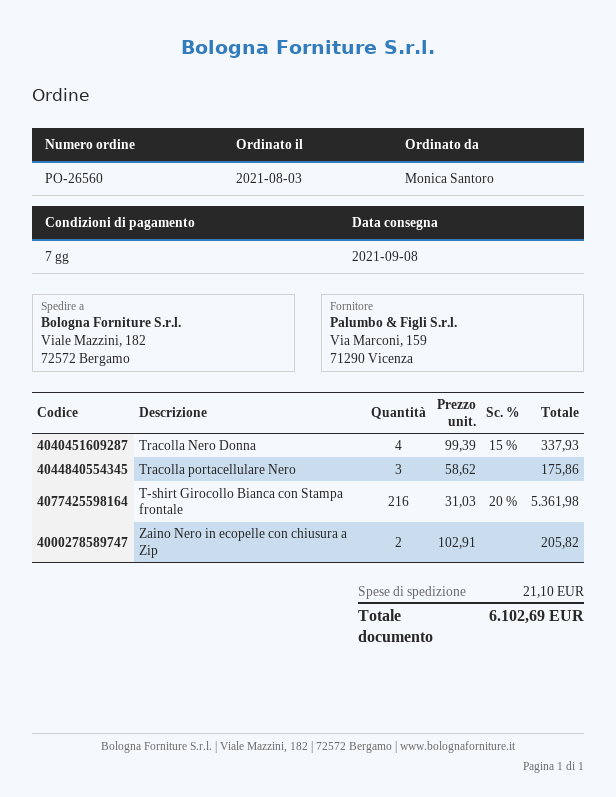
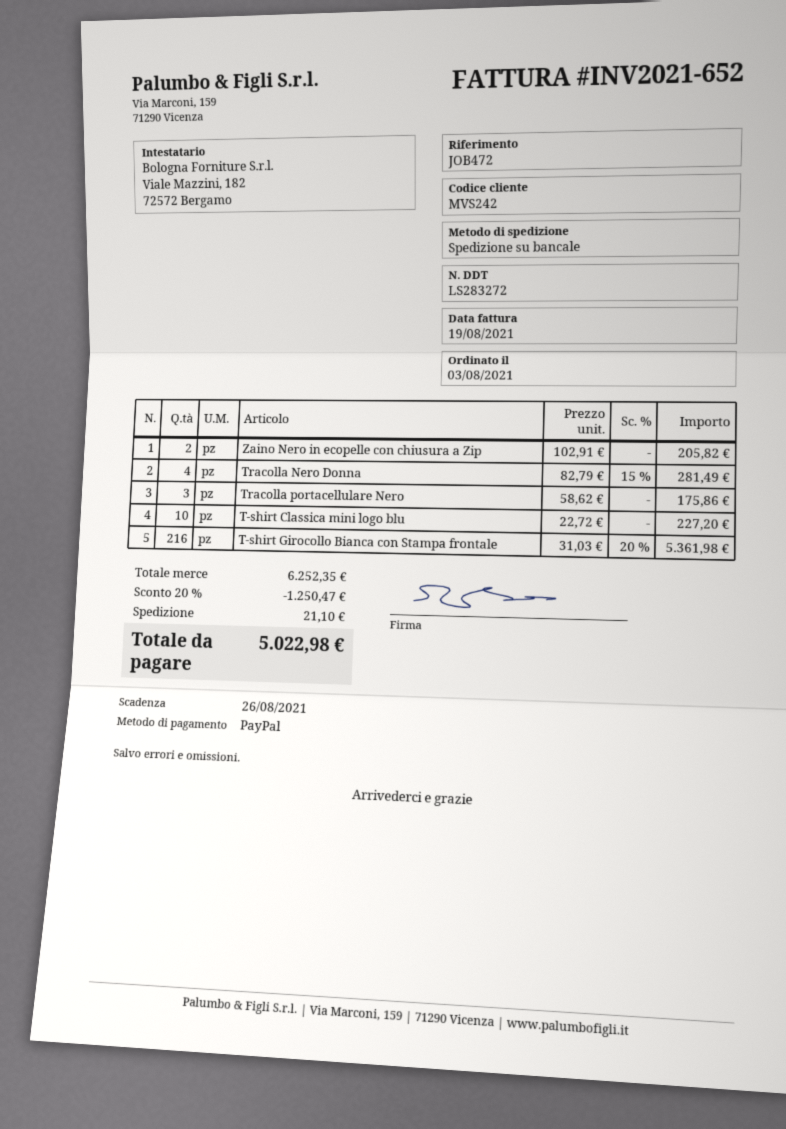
Tracolla Nero Donna: 4 x 99.39 - 15% = 337.93 -> 4 x 82.79 - 15% = 281.49
T-shirt Classica mini logo blu: none -> 10 x 22.72 = 227.20
discount: none -> 20% = 1250.47
total: 6102.69 -> 5022.98

